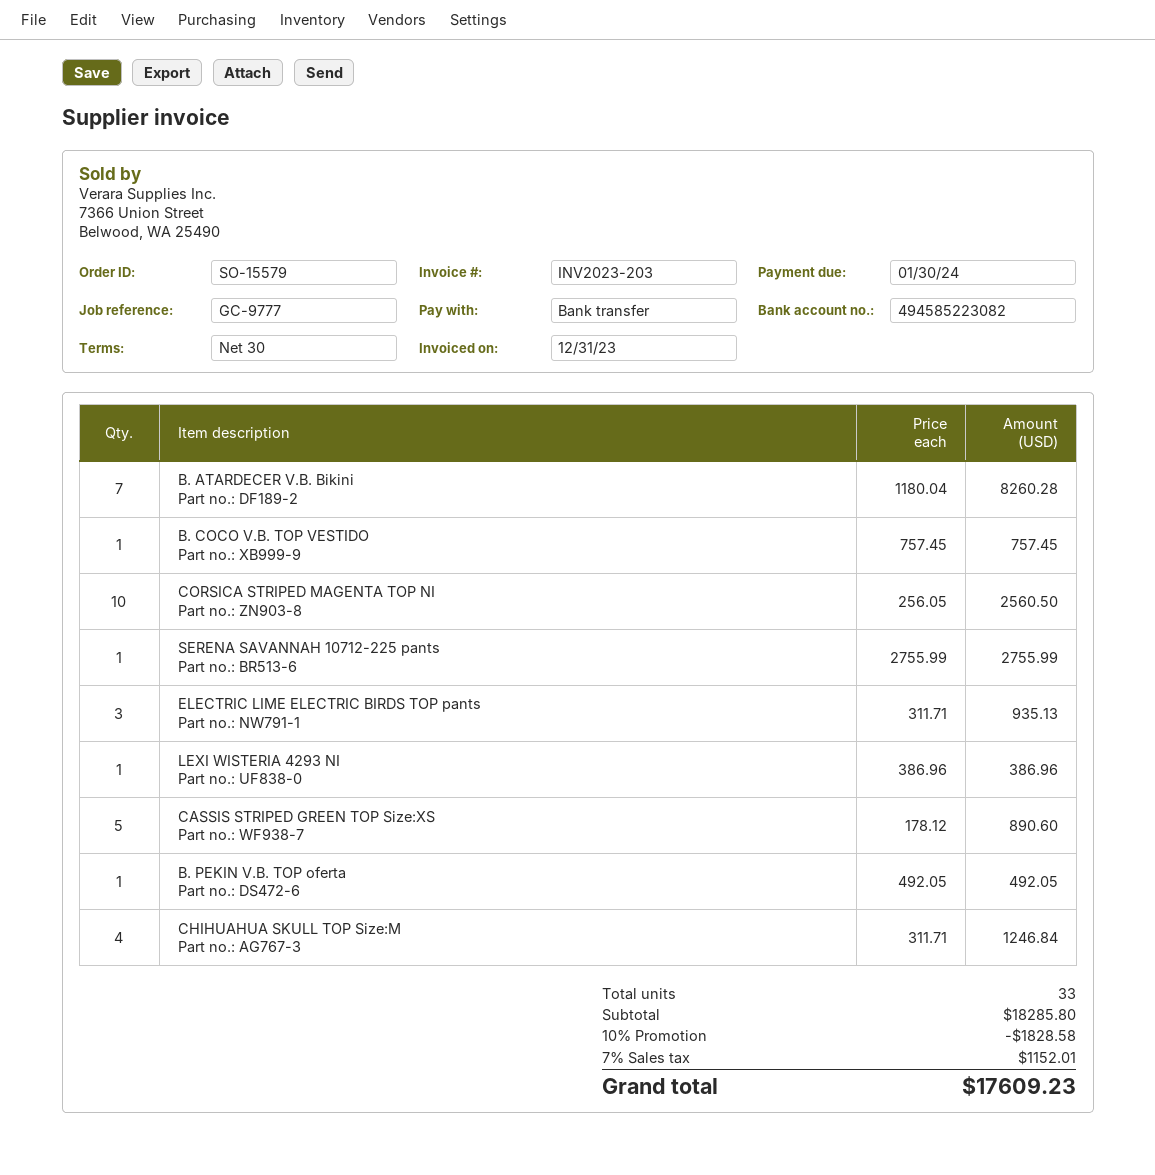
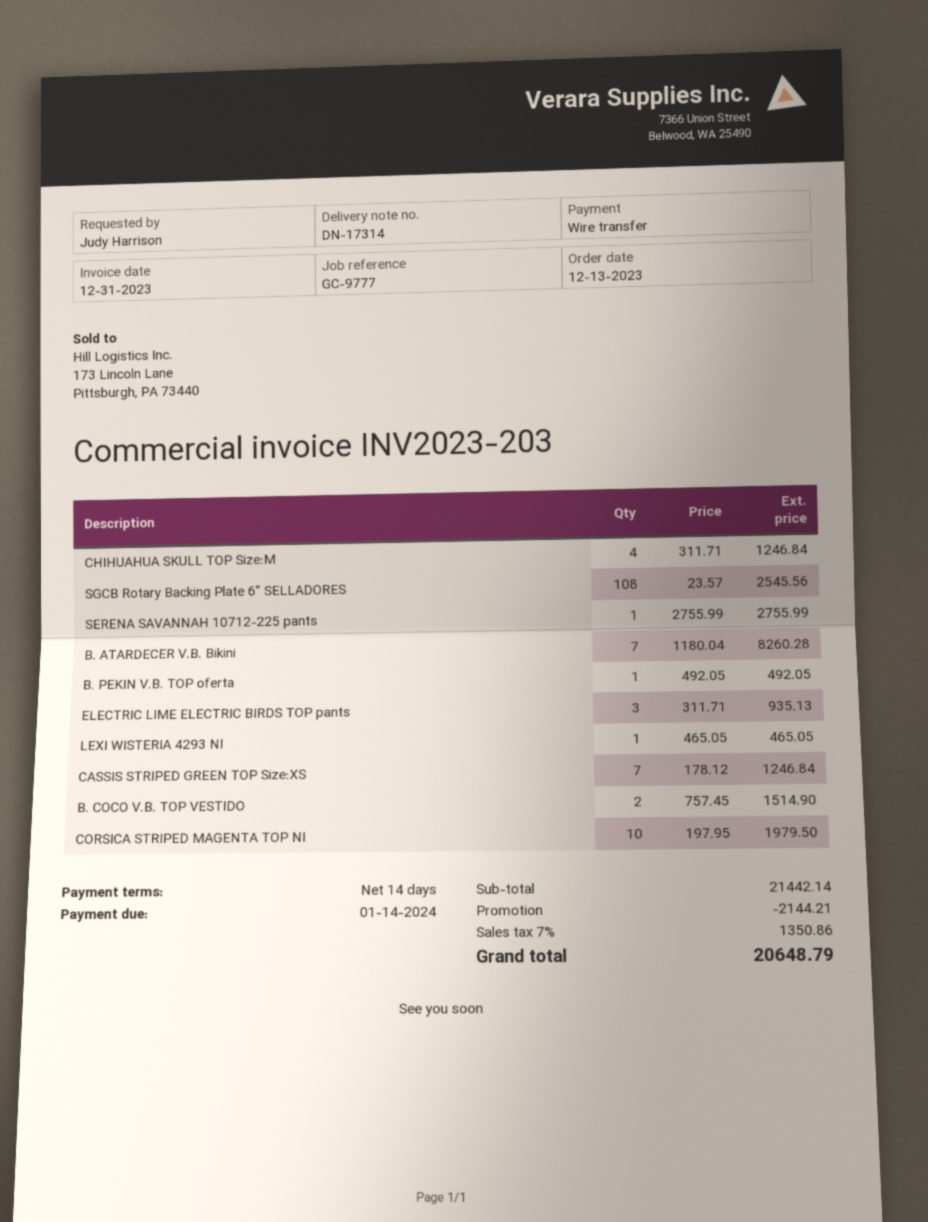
payment terms: 30 days -> 14 days
due date: 2024-01-30 -> 2024-01-14
B. COCO V.B. TOP VESTIDO: 1 x 757.45 = 757.45 -> 2 x 757.45 = 1514.90
CORSICA STRIPED MAGENTA TOP NI: 10 x 256.05 = 2560.50 -> 10 x 197.95 = 1979.50
LEXI WISTERIA 4293 NI: 1 x 386.96 = 386.96 -> 1 x 465.05 = 465.05
CASSIS STRIPED GREEN TOP Size:XS: 5 x 178.12 = 890.60 -> 7 x 178.12 = 1246.84
SGCB Rotary Backing Plate 6” SELLADORES: none -> 108 x 23.57 = 2545.56
subtotal: 18285.80 -> 21442.14
discount: 1828.58 -> 2144.21
tax: 7% = 1152.01 -> 7% = 1350.86
total: 17609.23 -> 20648.79

